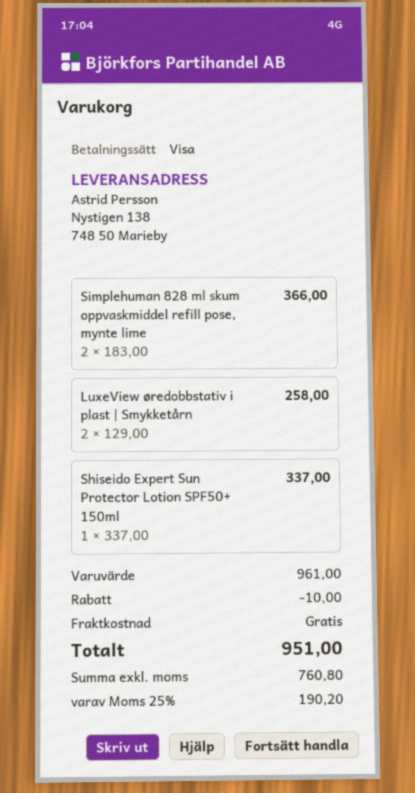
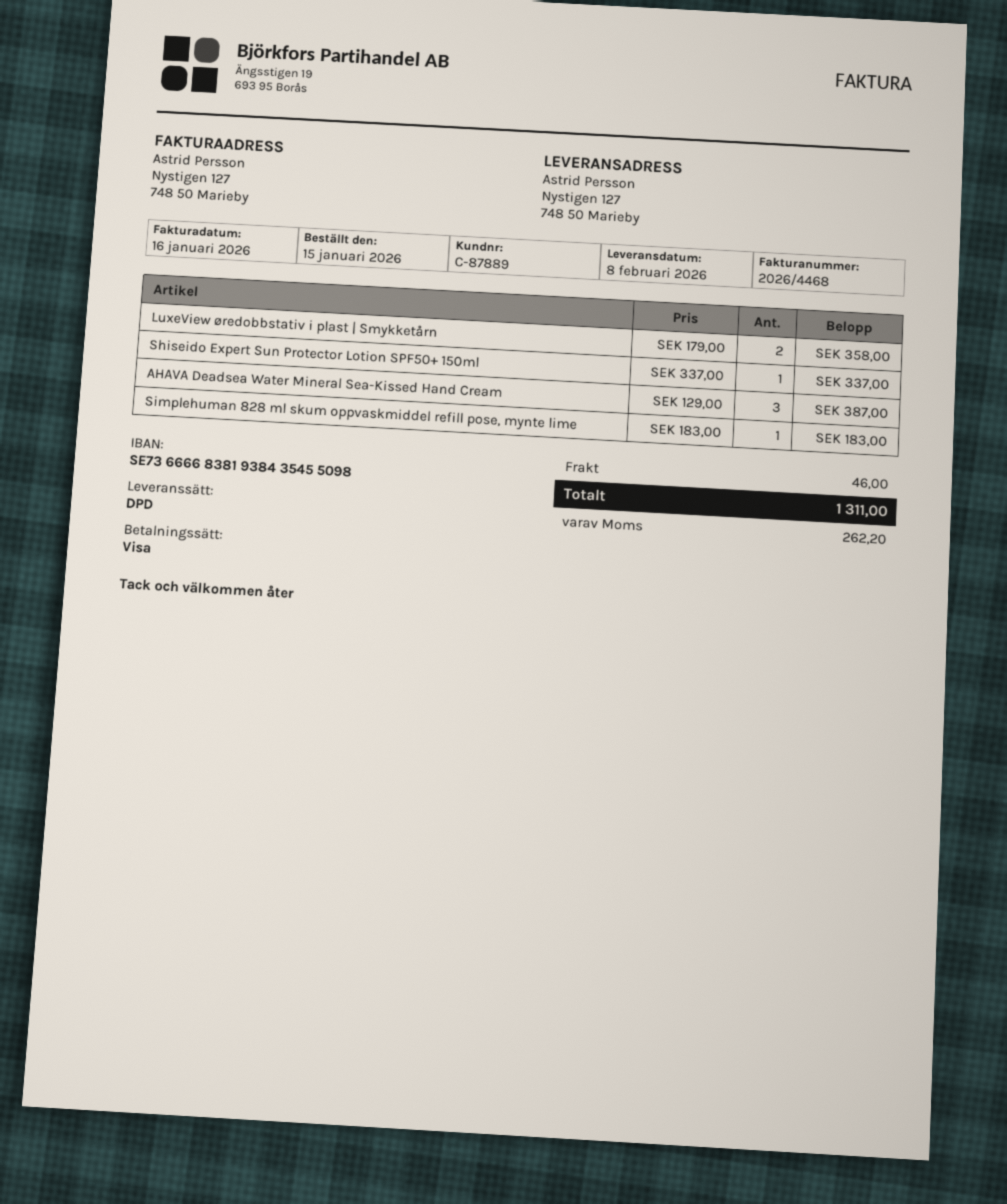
ship to: Nystigen 138, 748 50 Marieby -> Nystigen 127, 748 50 Marieby
Simplehuman 828 ml skum oppvaskmiddel refill pose, mynte lime: 2 x 183.00 = 366.00 -> 1 x 183.00 = 183.00
LuxeView øredobbstativ i plast | Smykketårn: 2 x 129.00 = 258.00 -> 2 x 179.00 = 358.00
AHAVA Deadsea Water Mineral Sea-Kissed Hand Cream: none -> 3 x 129.00 = 387.00
discount: 10.00 -> none
shipping: 0.00 -> 46.00
tax: 190.20 -> 262.20
total: 951.00 -> 1311.00

